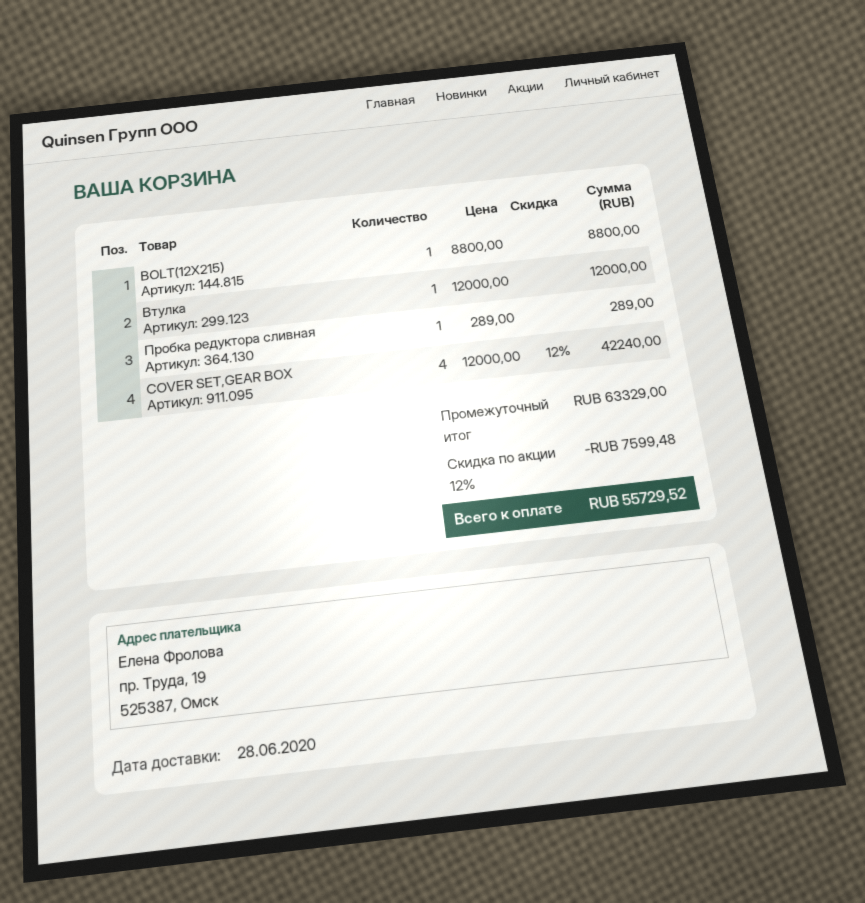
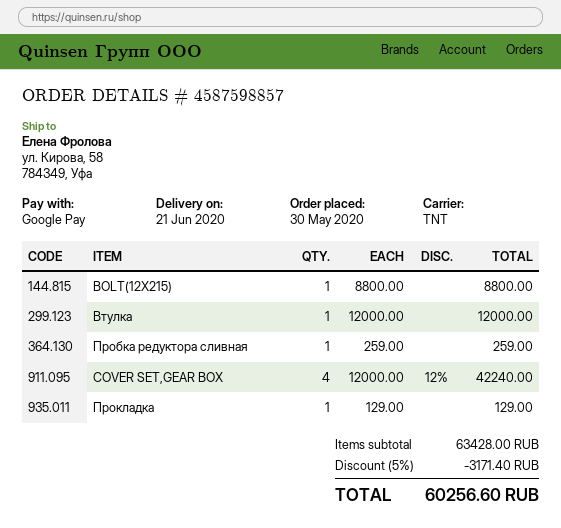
delivery date: 2020-06-28 -> 2020-06-21
Пробка редуктора сливная: 1 x 289.00 = 289.00 -> 1 x 259.00 = 259.00
Прокладка: none -> 1 x 129.00 = 129.00
subtotal: 63329.00 -> 63428.00
discount: 12% = 7599.48 -> 5% = 3171.40
total: 55729.52 -> 60256.60

